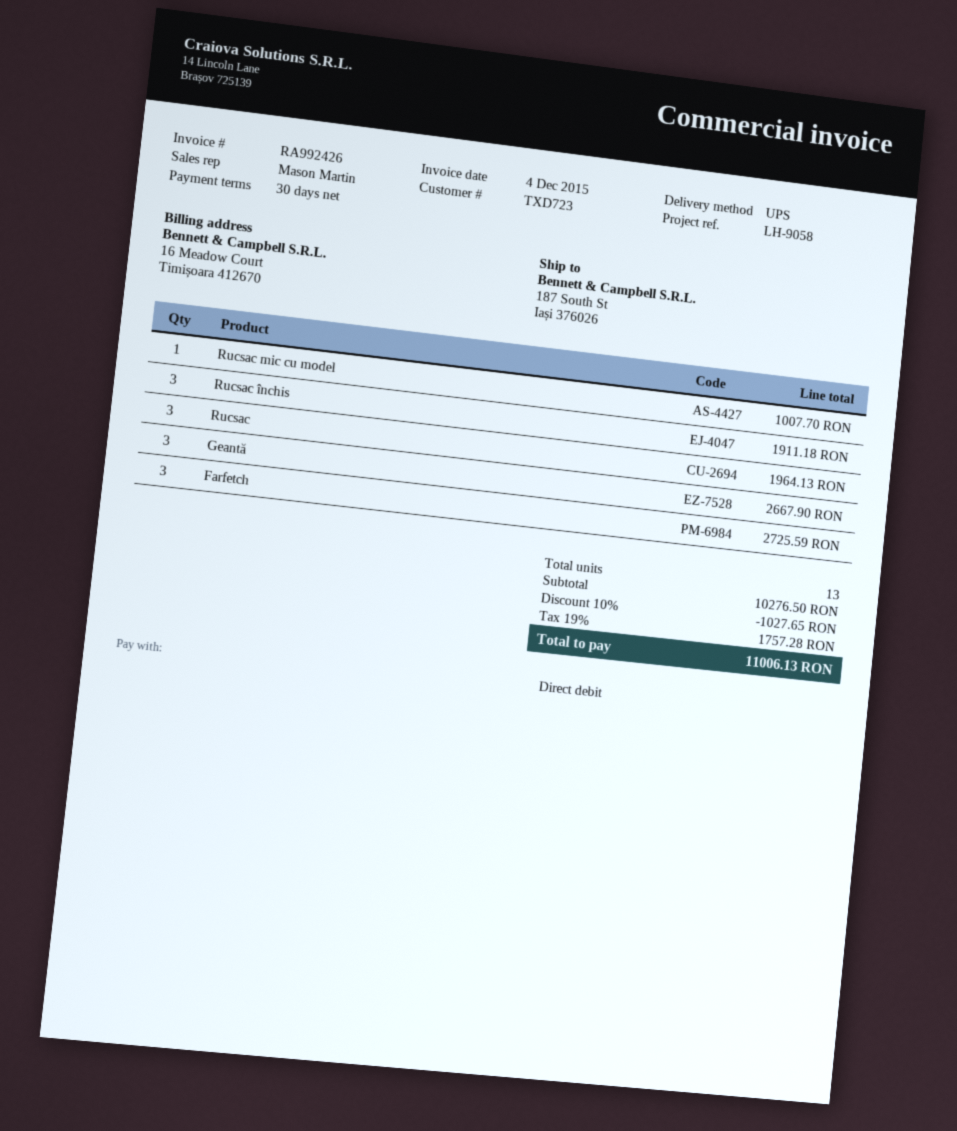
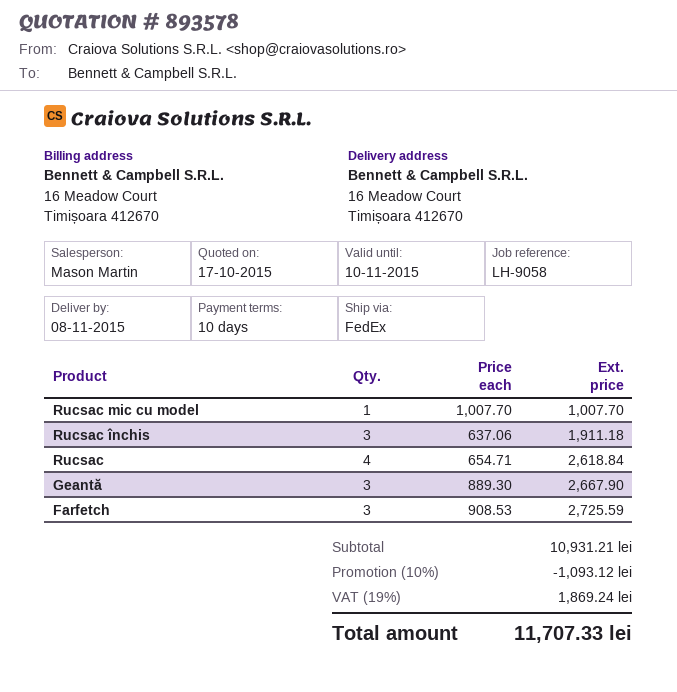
payment terms: 30 days -> 10 days
shipping method: UPS -> FedEx
ship to: 187 South St, Iași 376026 -> 16 Meadow Court, Timișoara 412670
Rucsac: 3 for 1964.13 -> 4 for 2618.84
subtotal: 10276.50 -> 10931.21
discount: 10% = 1027.65 -> 10% = 1093.12
tax: 19% = 1757.28 -> 19% = 1869.24
total: 11006.13 -> 11707.33

